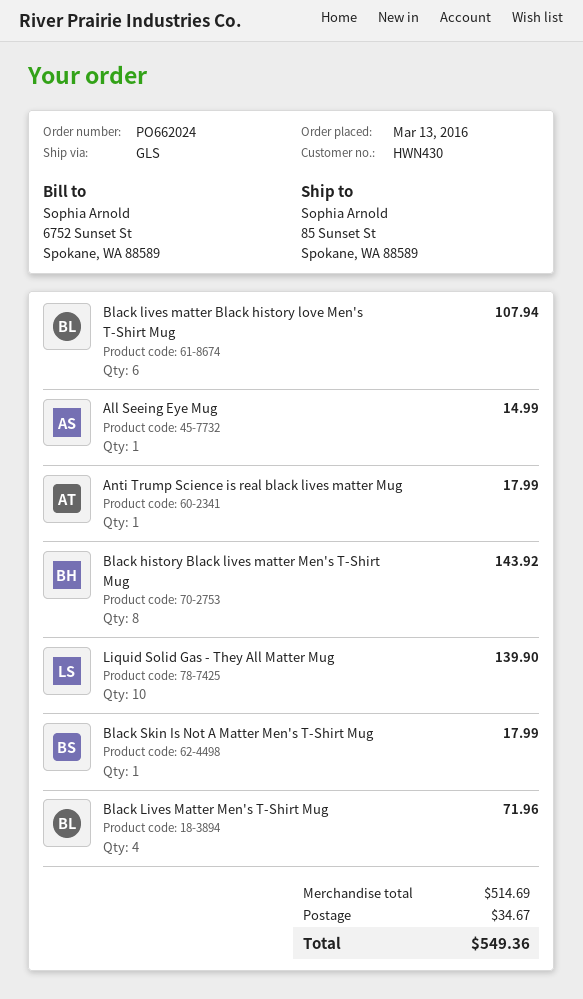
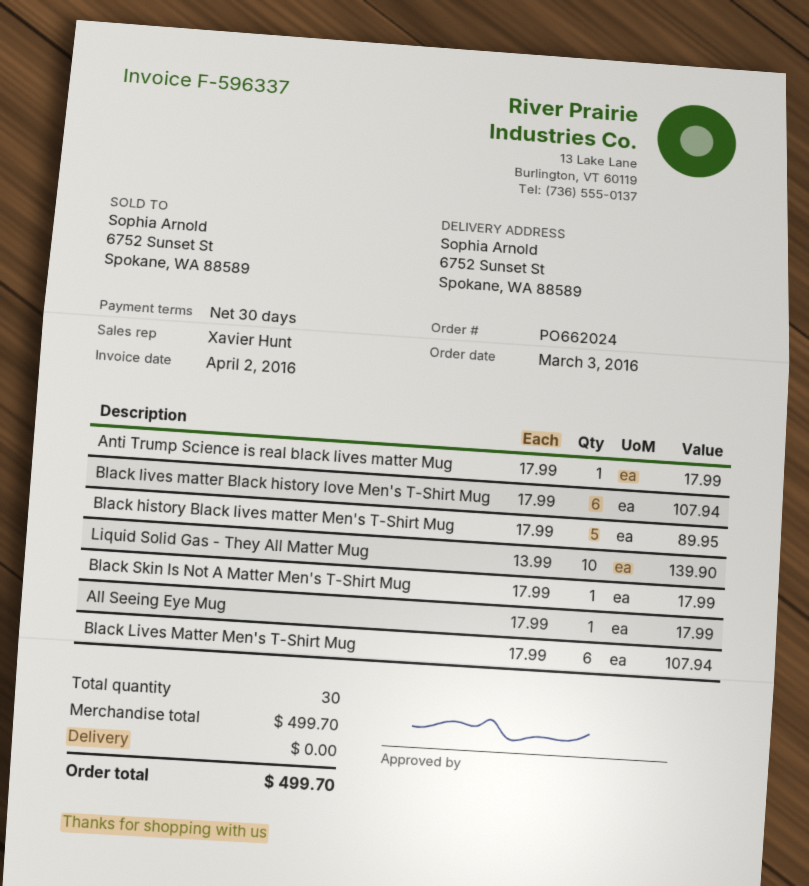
order date: 2016-03-13 -> 2016-03-03
ship to: 85 Sunset St, Spokane, WA 88589 -> 6752 Sunset St, Spokane, WA 88589
All Seeing Eye Mug: 1 for 14.99 -> 1 for 17.99
Black history Black lives matter Men's T-Shirt Mug: 8 for 143.92 -> 5 for 89.95
Black Lives Matter Men's T-Shirt Mug: 4 for 71.96 -> 6 for 107.94
subtotal: 514.69 -> 499.70
shipping: 34.67 -> 0.00
total: 549.36 -> 499.70

